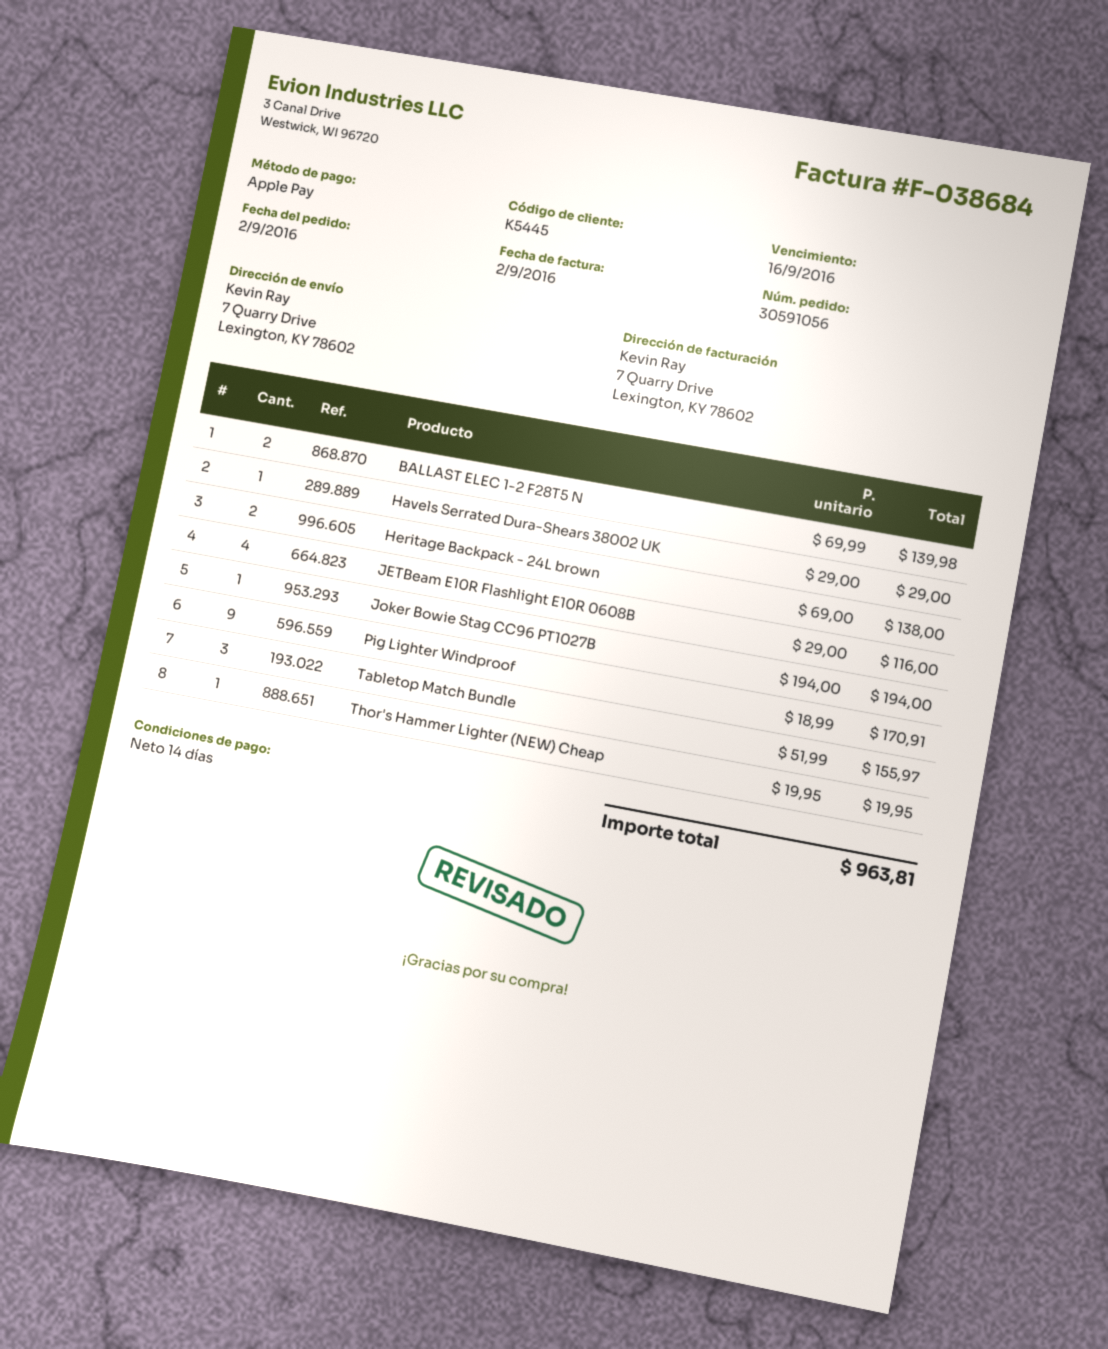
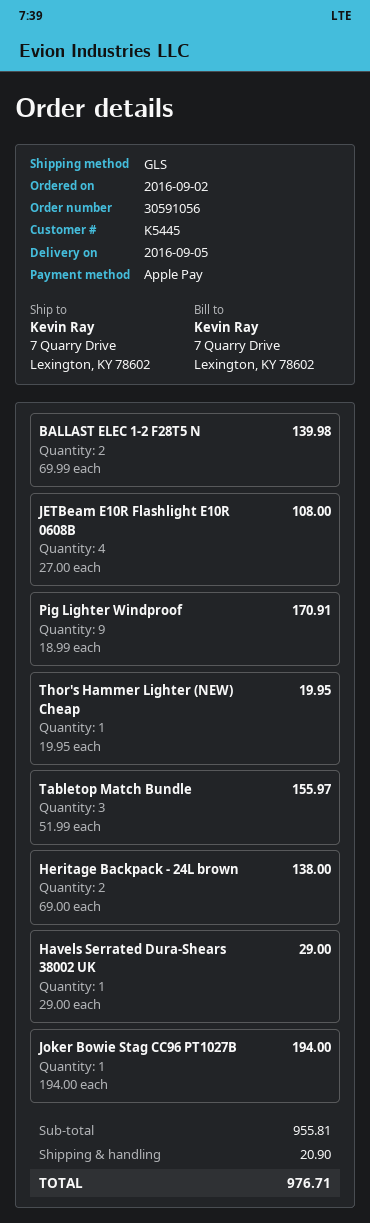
JETBeam E10R Flashlight E10R 0608B: 4 x 29.00 = 116.00 -> 4 x 27.00 = 108.00
shipping: none -> 20.90
total: 963.81 -> 976.71

